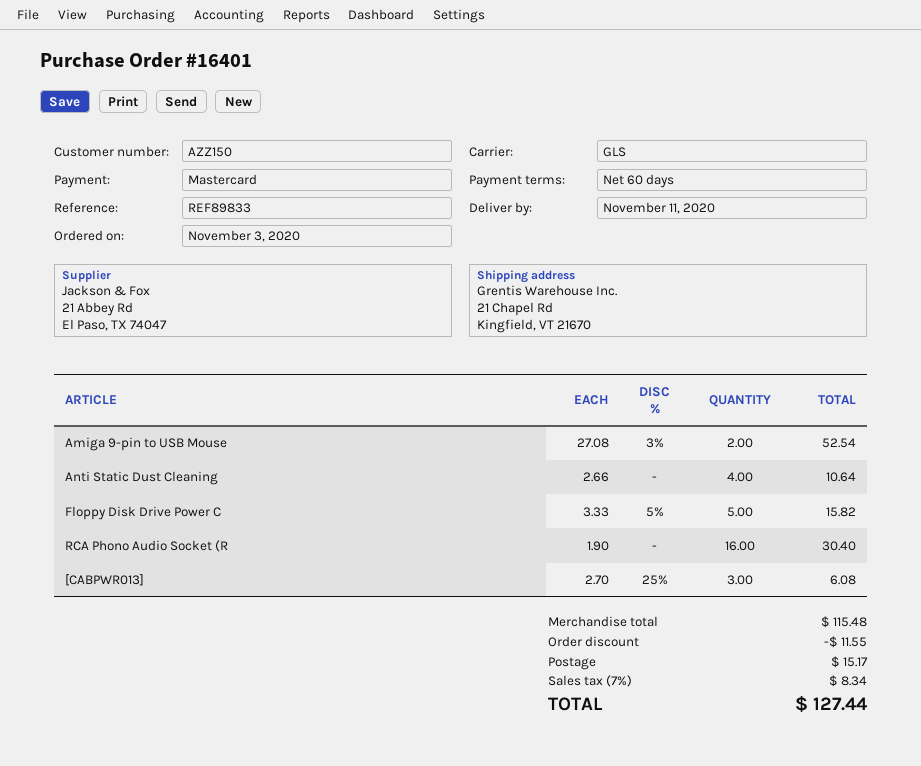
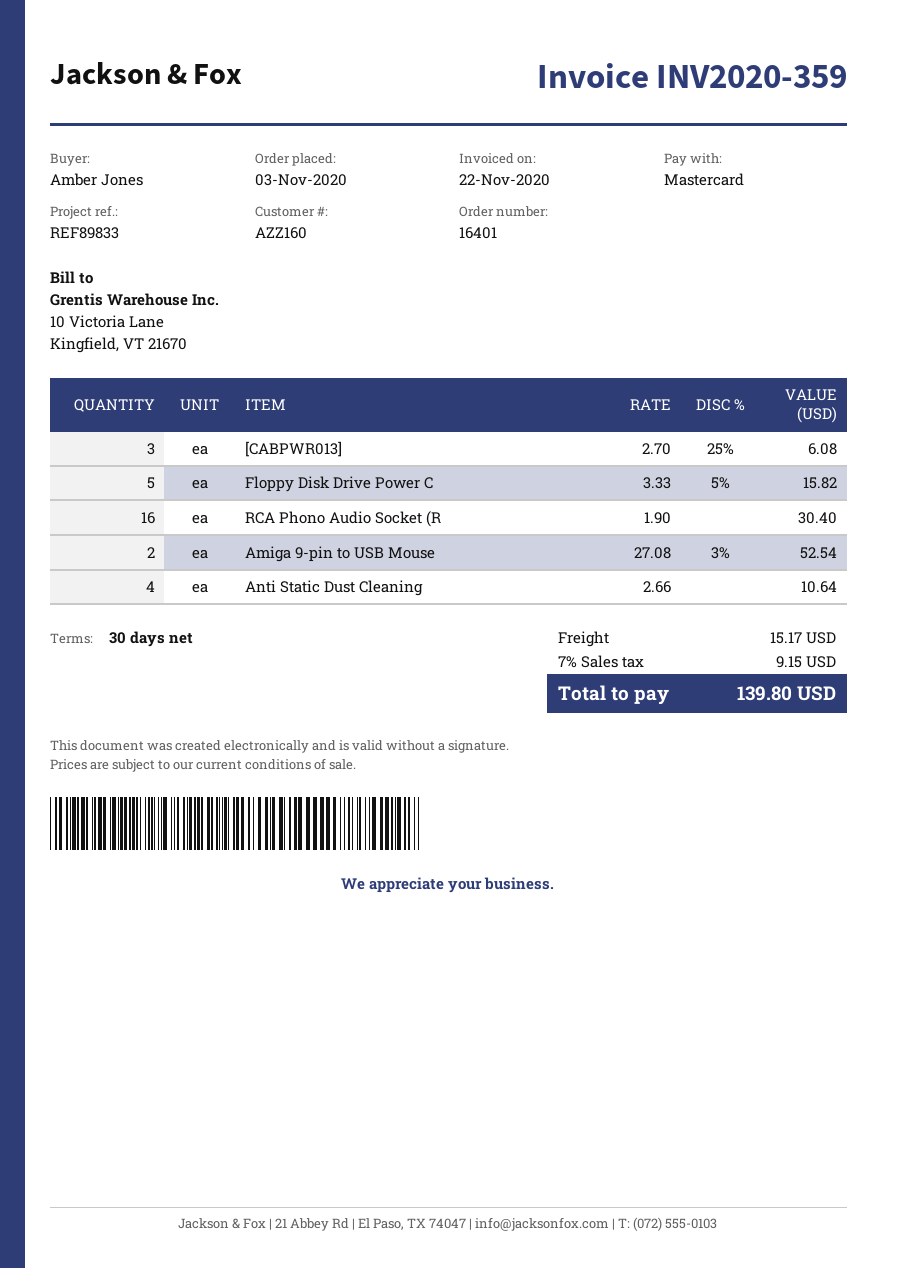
payment terms: 60 days -> 30 days
customer number: AZZ150 -> AZZ160
discount: 11.55 -> none
tax: 7% = 8.34 -> 7% = 9.15
total: 127.44 -> 139.80

